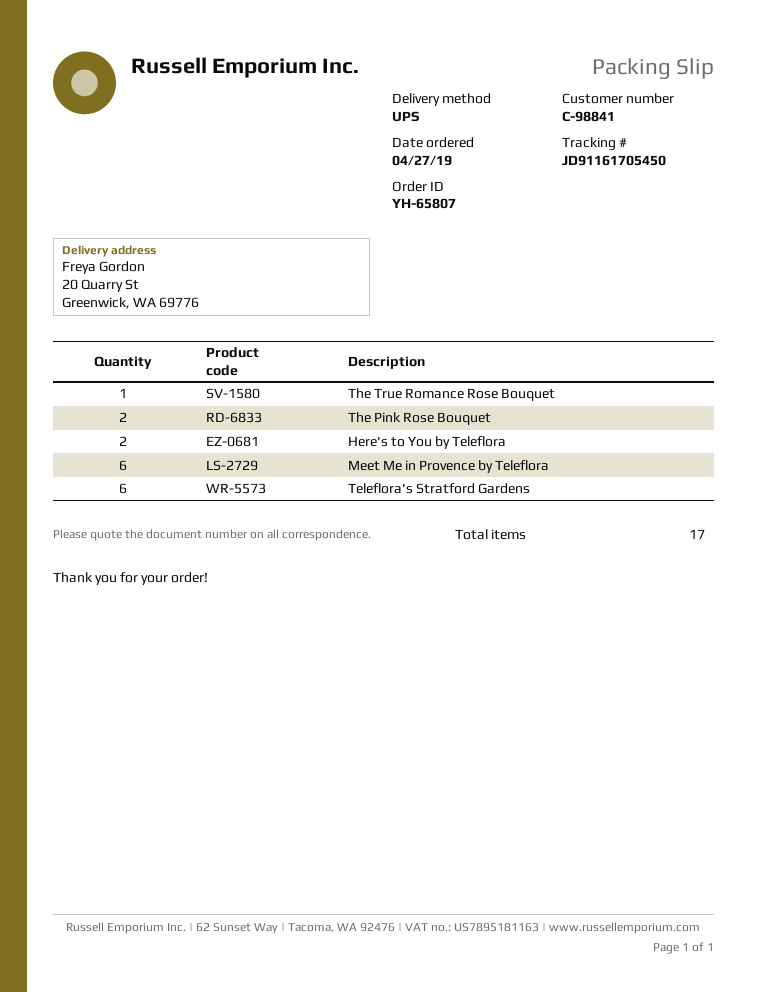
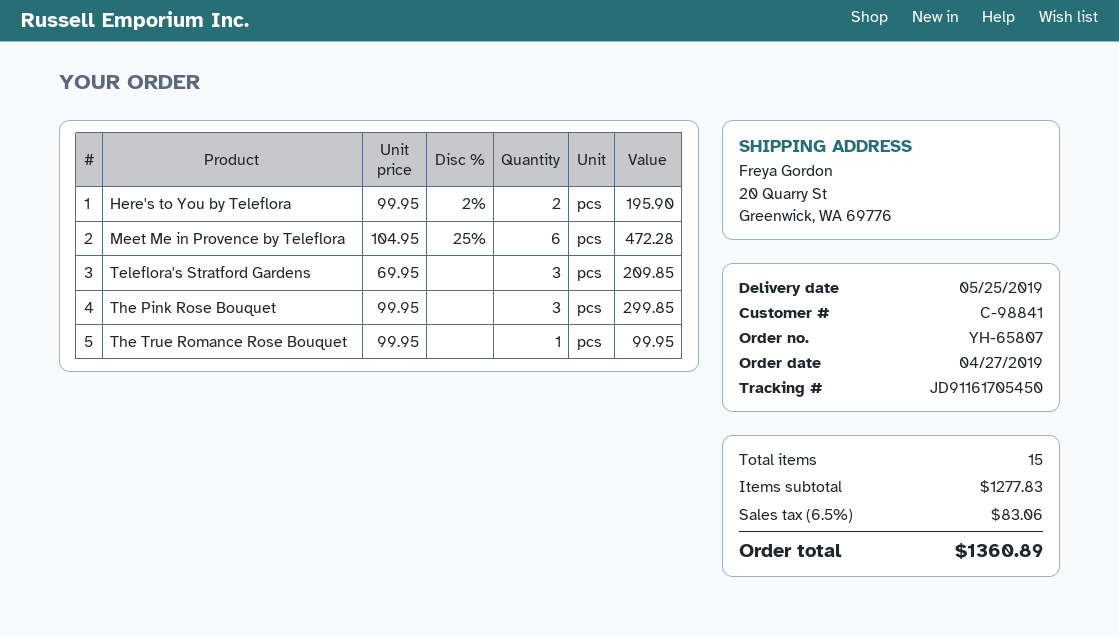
The Pink Rose Bouquet: 2 -> 3
Teleflora's Stratford Gardens: 6 -> 3
total quantity: 17 -> 15

